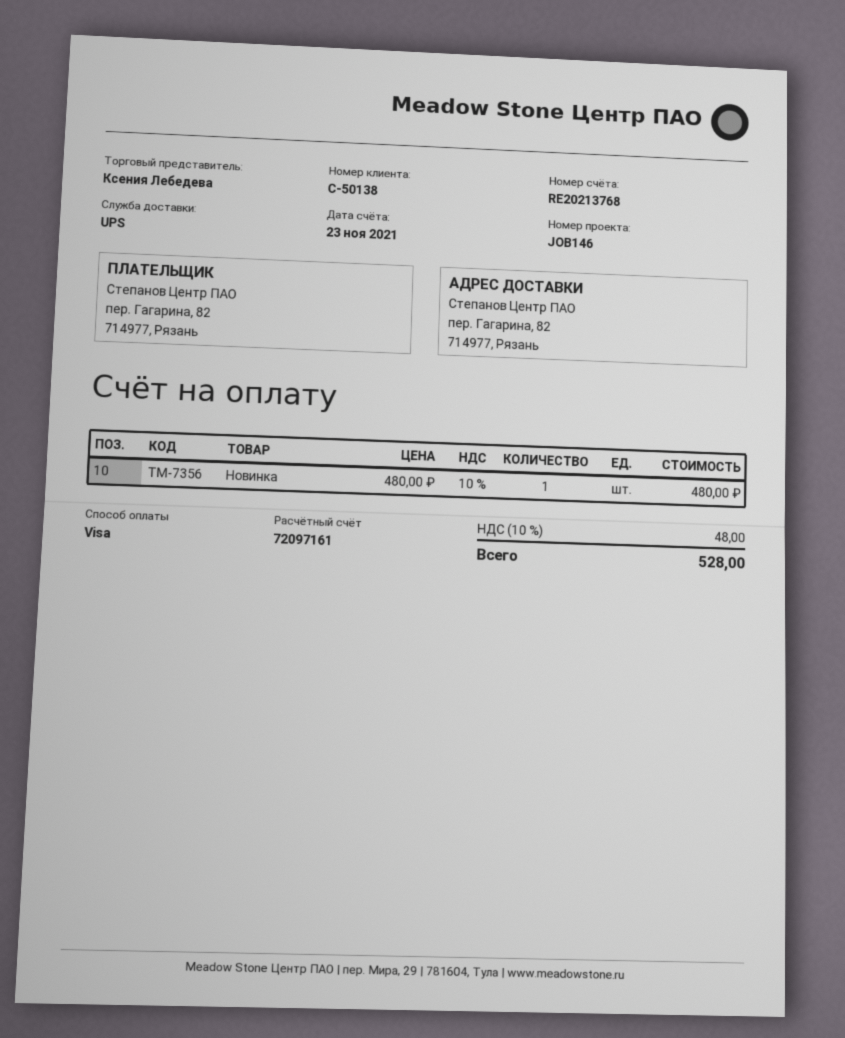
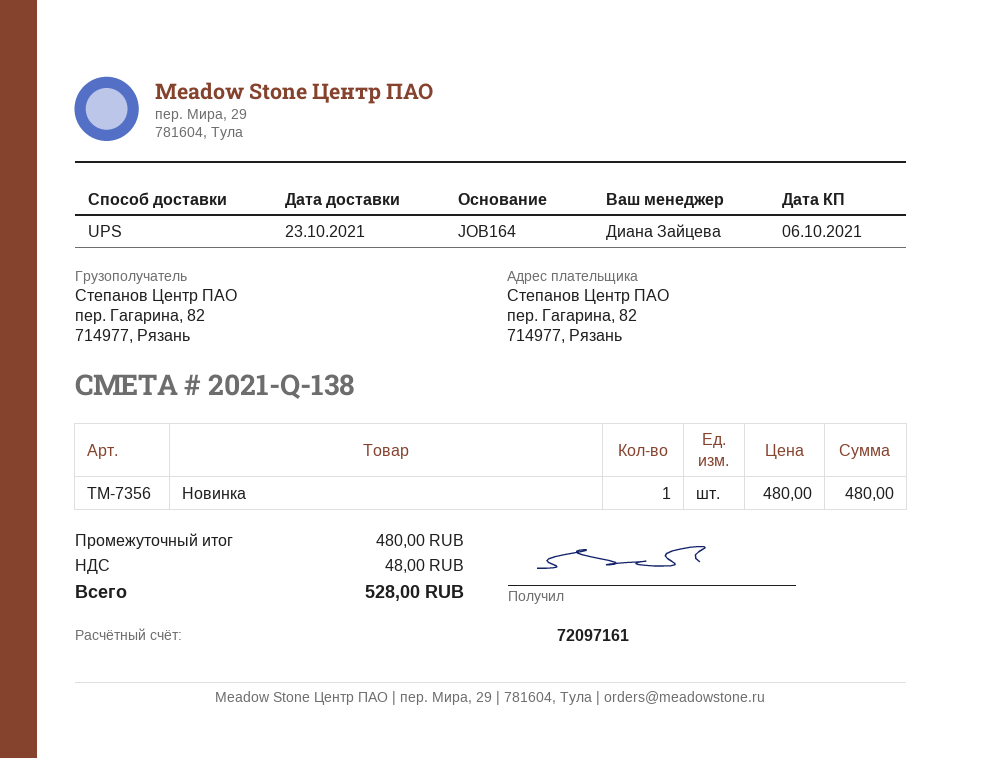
reference: JOB146 -> JOB164
sales rep: Ксения Лебедева -> Диана Зайцева

